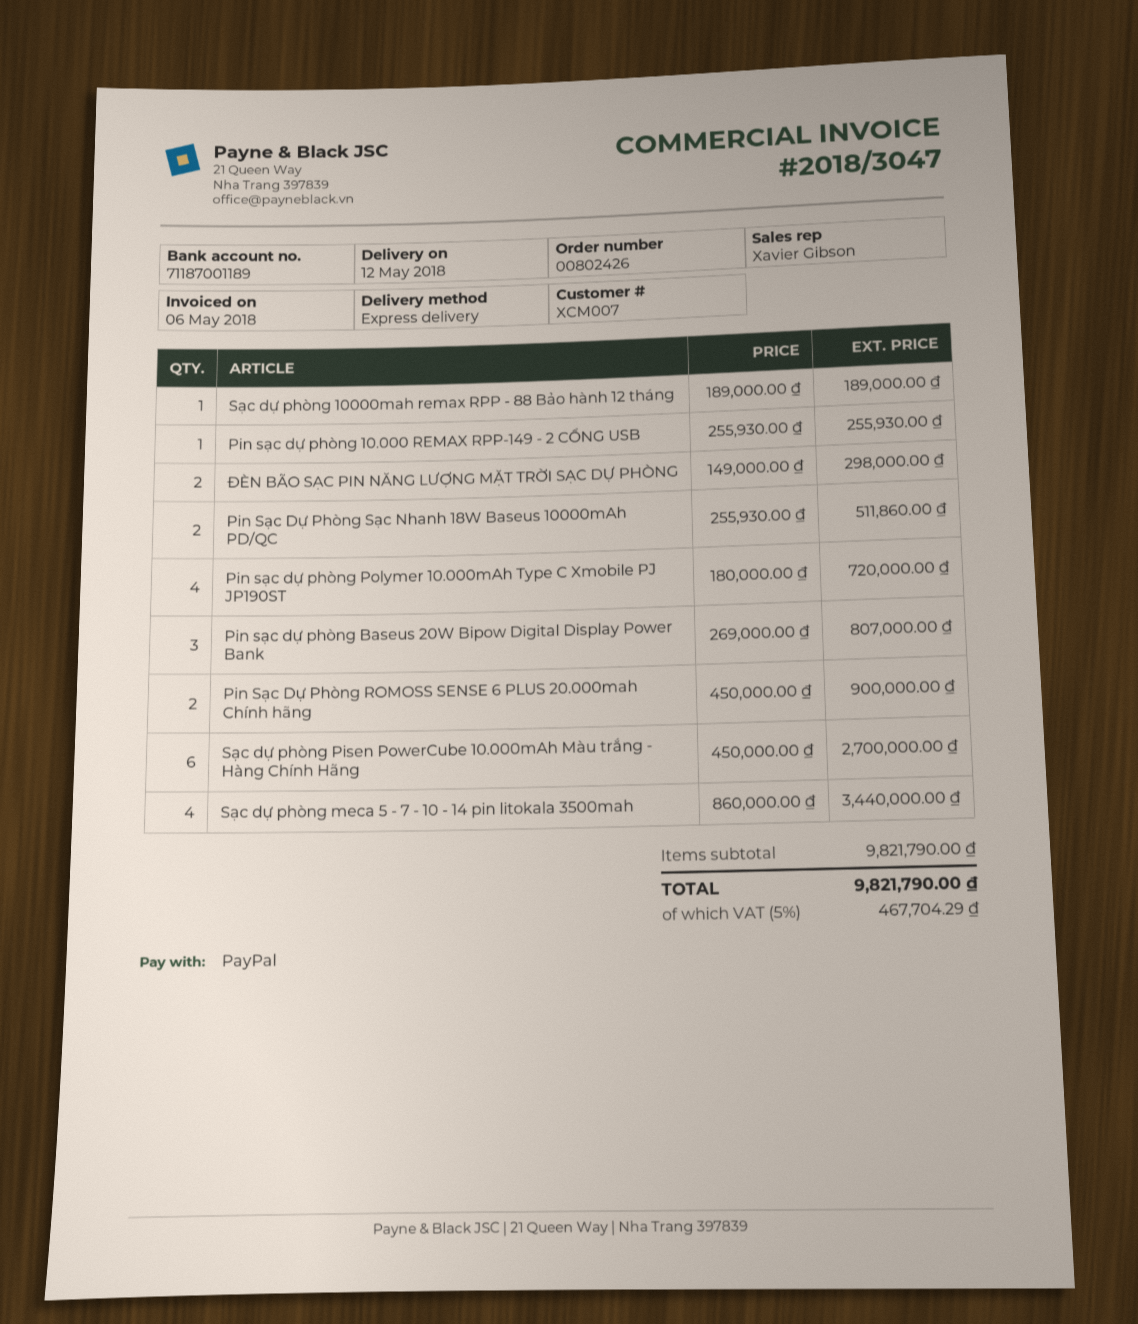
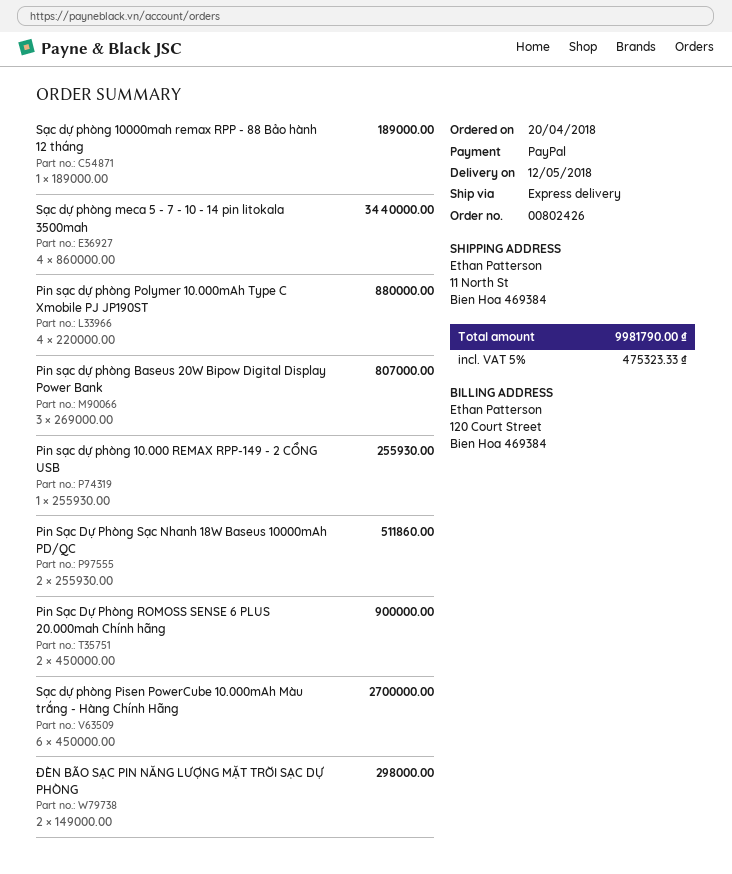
Pin sạc dự phòng Polymer 10.000mAh Type C Xmobile PJ JP190ST: 4 x 180000.00 = 720000.00 -> 4 x 220000.00 = 880000.00
tax: 5% = 467704.29 -> 5% = 475323.33
total: 9821790.00 -> 9981790.00

